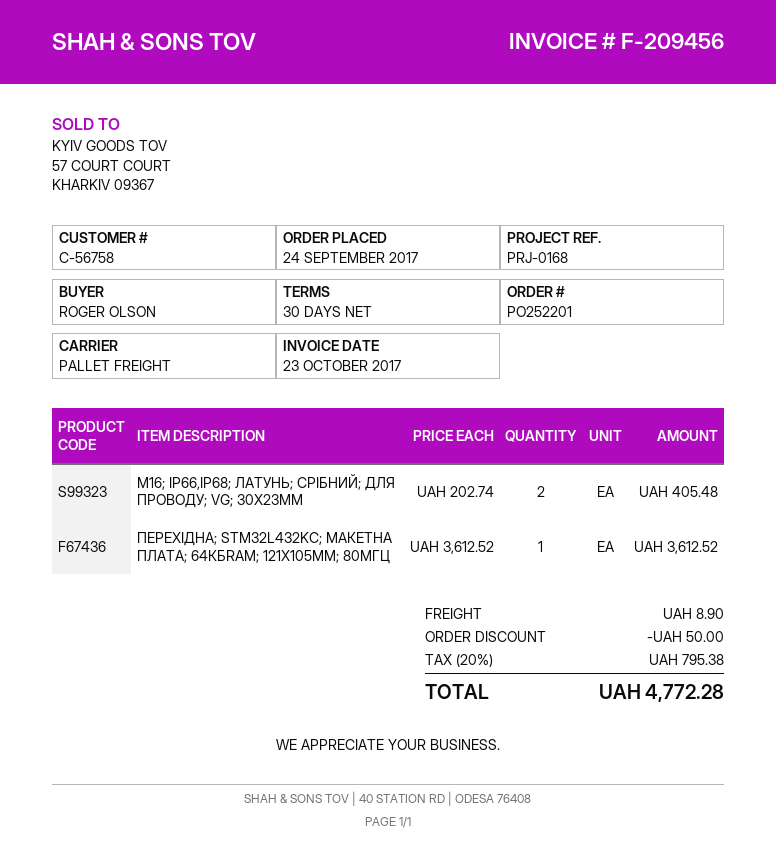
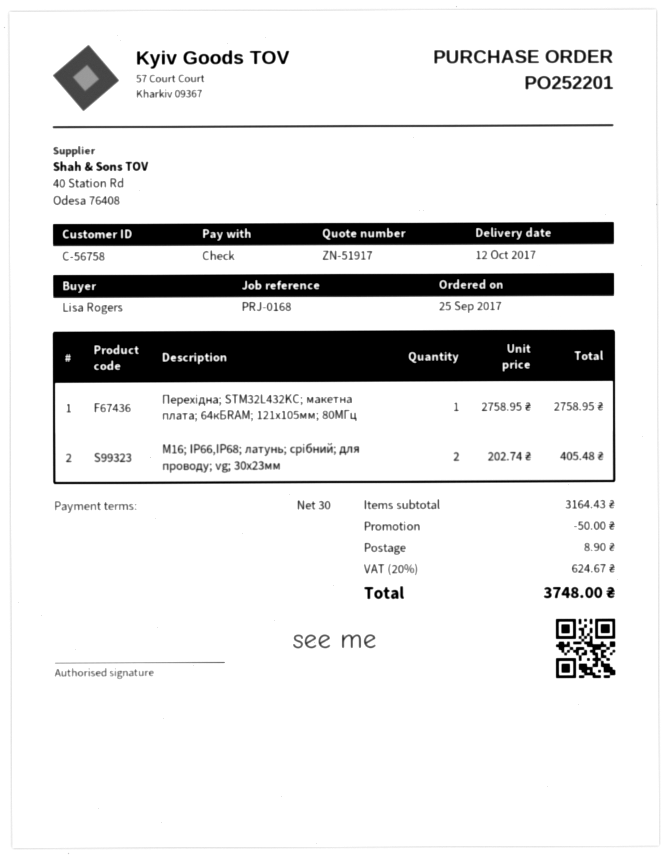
order date: 2017-09-24 -> 2017-09-25
ordered by: ROGER OLSON -> Lisa Rogers
ПЕРЕХІДНА; STM32L432KC; МАКЕТНА ПЛАТА; 64КБRAM; 121X105ММ; 80МГЦ: 1 x 3612.52 = 3612.52 -> 1 x 2758.95 = 2758.95
tax: 20% = 795.38 -> 20% = 624.67
total: 4772.28 -> 3748.00

